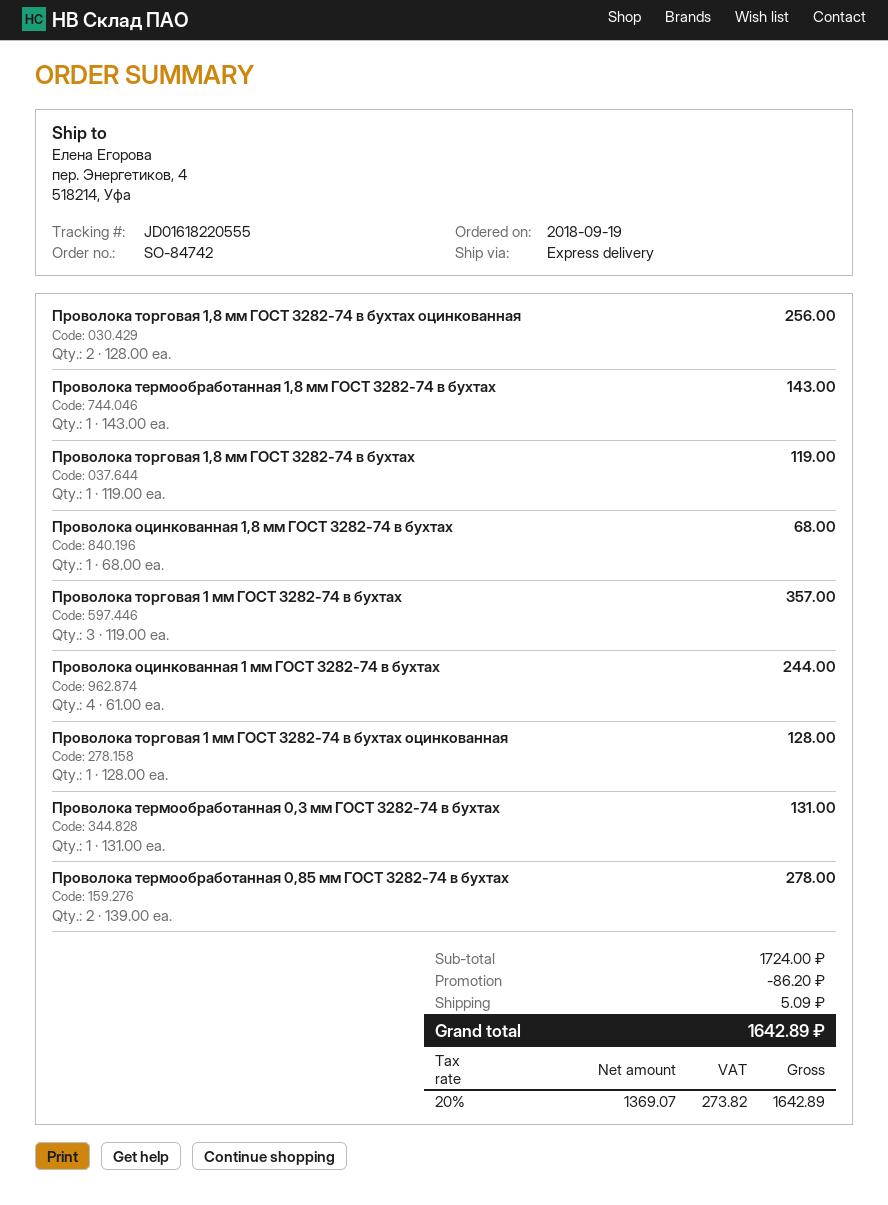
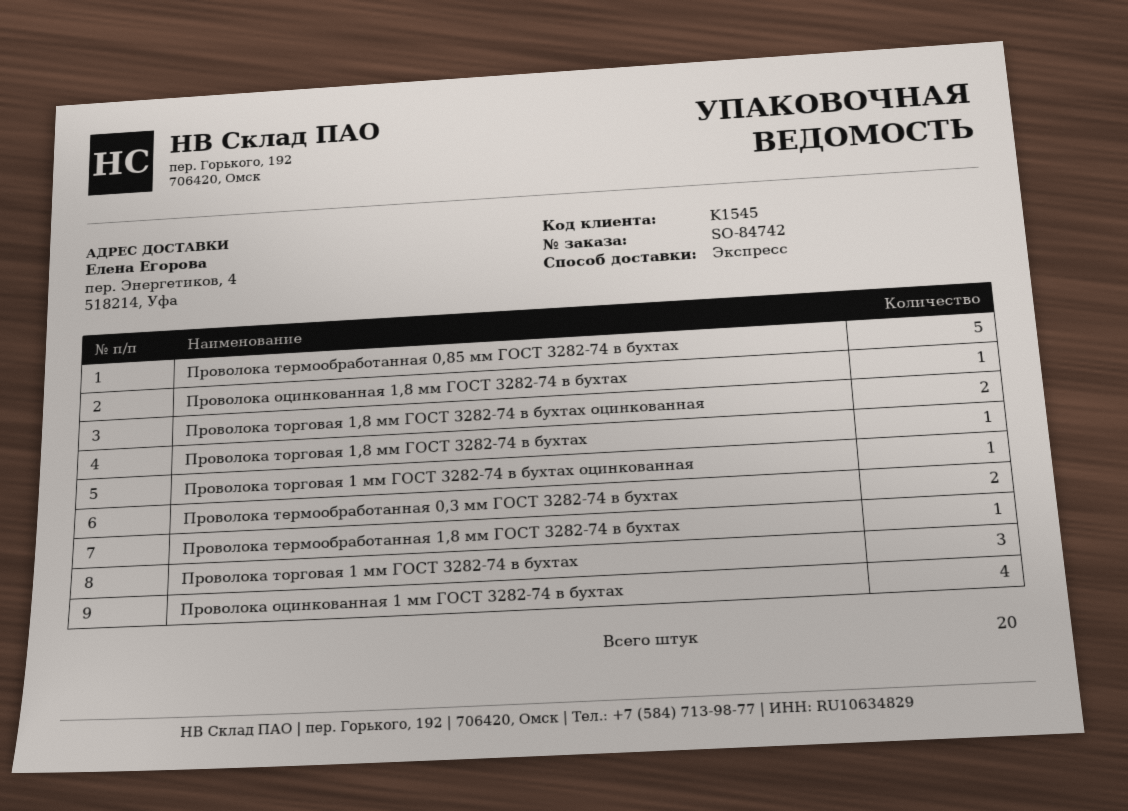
Проволока термообработанная 0,3 мм ГОСТ 3282-74 в бухтах: 1 -> 2
Проволока термообработанная 0,85 мм ГОСТ 3282-74 в бухтах: 2 -> 5

